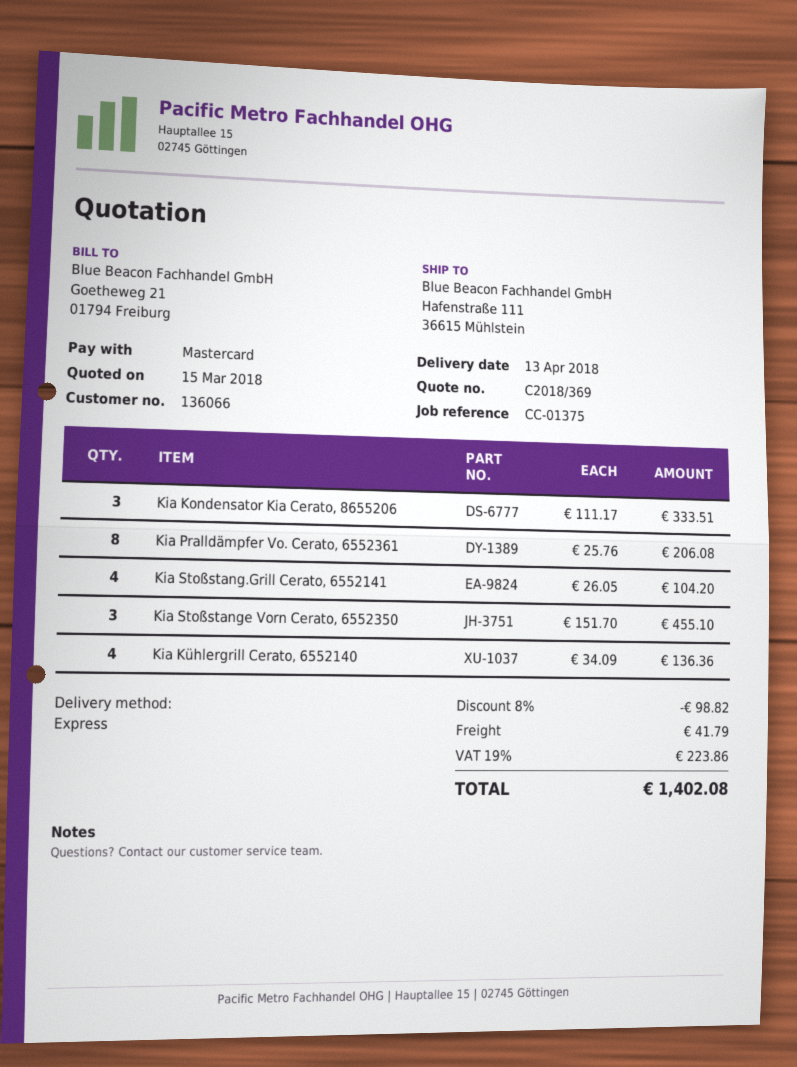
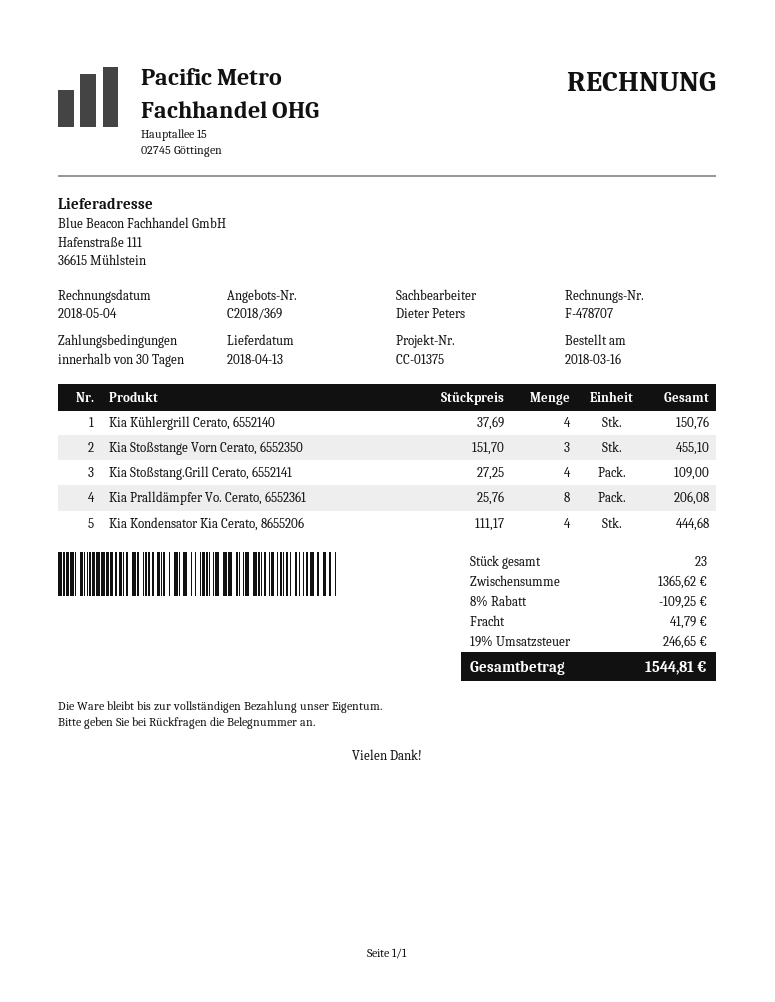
Kia Kondensator Kia Cerato, 8655206: 3 x 111.17 = 333.51 -> 4 x 111.17 = 444.68
Kia Stoßstang.Grill Cerato, 6552141: 4 x 26.05 = 104.20 -> 4 x 27.25 = 109.00
Kia Kühlergrill Cerato, 6552140: 4 x 34.09 = 136.36 -> 4 x 37.69 = 150.76
discount: 8% = 98.82 -> 8% = 109.25
tax: 19% = 223.86 -> 19% = 246.65
total: 1402.08 -> 1544.81

